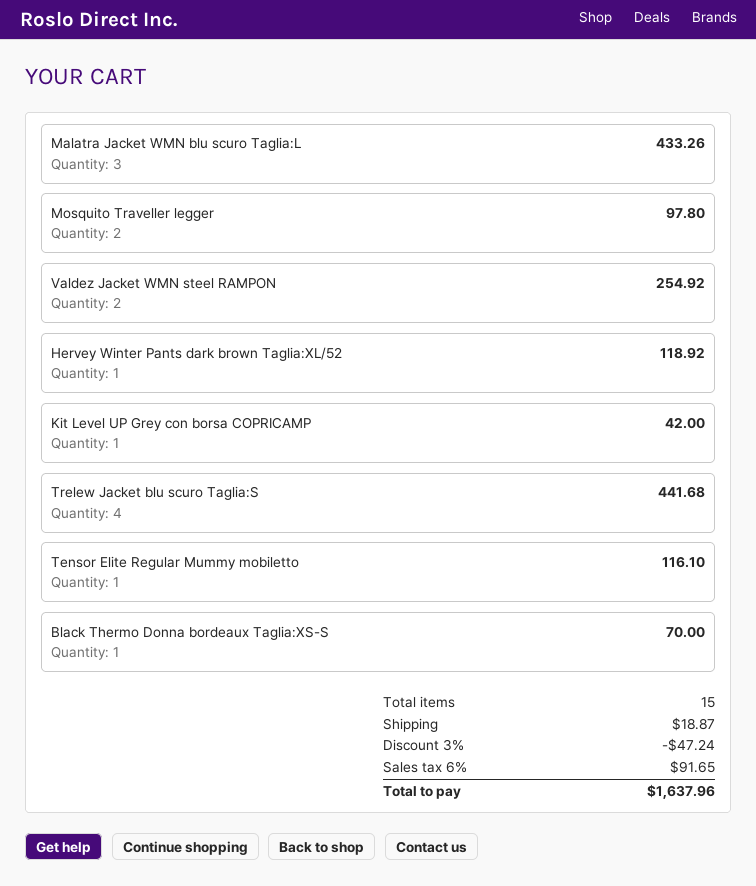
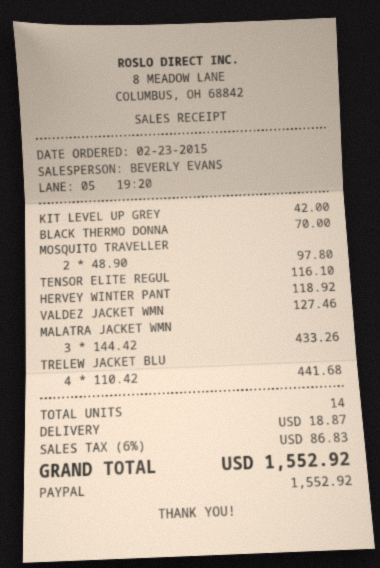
Valdez Jacket WMN steel RAMPON: 2 for 254.92 -> 1 for 127.46
total quantity: 15 -> 14
discount: 3% = 47.24 -> none
tax: 6% = 91.65 -> 6% = 86.83
total: 1637.96 -> 1552.92

